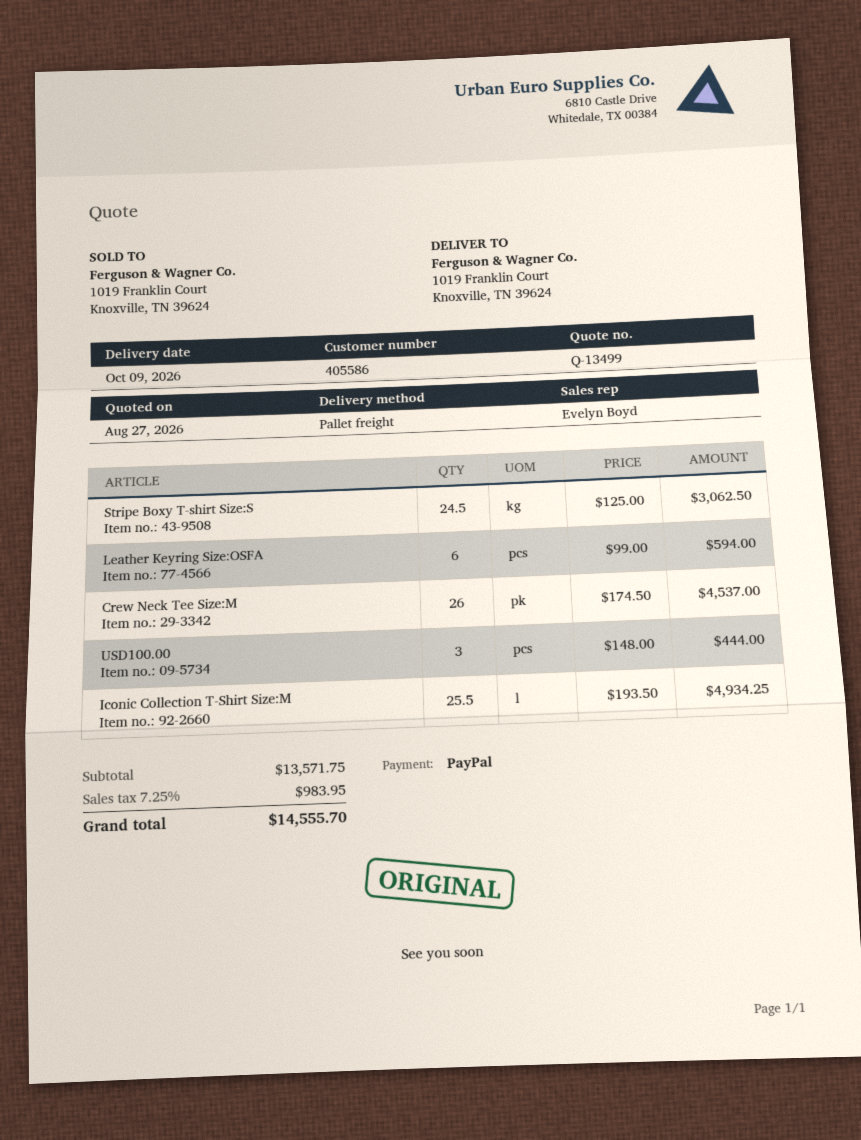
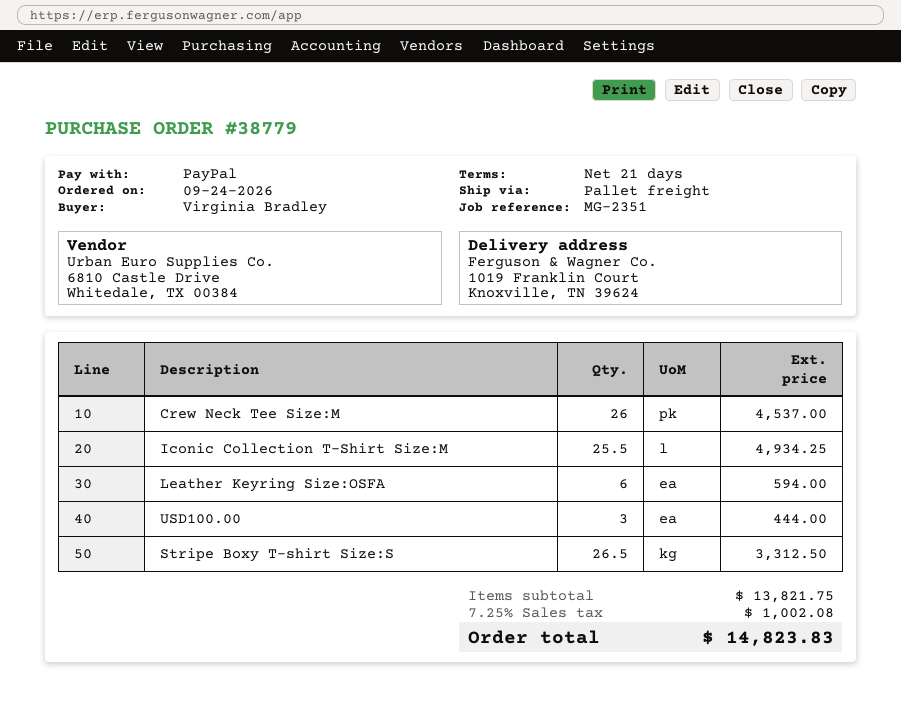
Stripe Boxy T-shirt Size:S: 24.5 for 3062.50 -> 26.5 for 3312.50
subtotal: 13571.75 -> 13821.75
tax: 7.25% = 983.95 -> 7.25% = 1002.08
total: 14555.70 -> 14823.83

